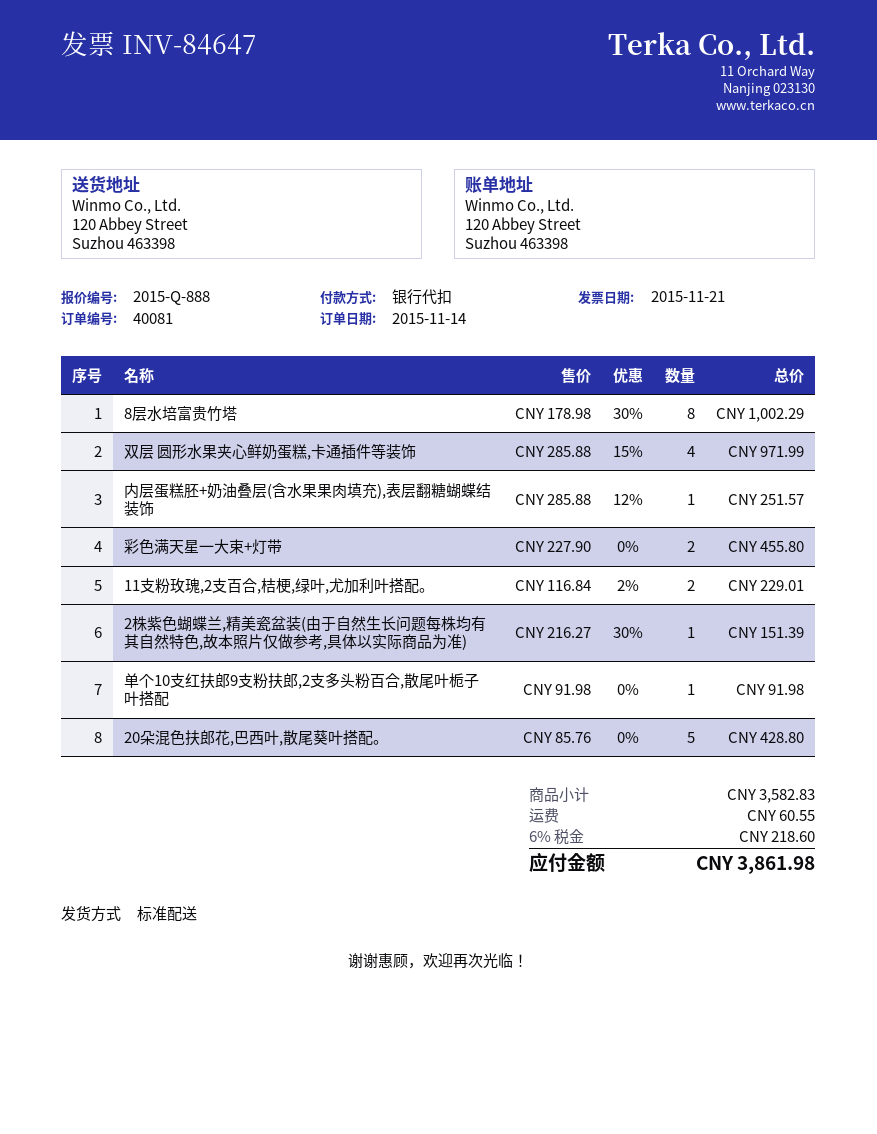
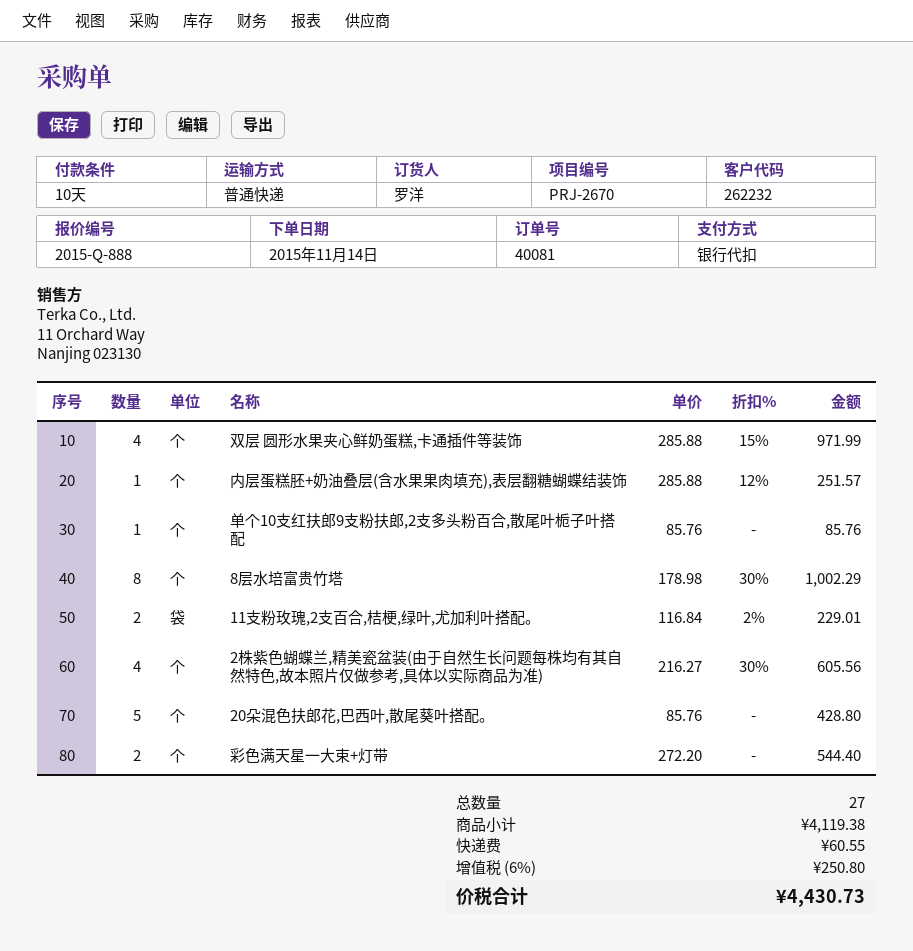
彩色满天星一大束+灯带: 2 x 227.90 = 455.80 -> 2 x 272.20 = 544.40
2株紫色蝴蝶兰,精美瓷盆装(由于自然生长问题每株均有其自然特色,故本照片仅做参考,具体以实际商品为准): 1 x 216.27 - 30% = 151.39 -> 4 x 216.27 - 30% = 605.56
单个10支红扶郎9支粉扶郎,2支多头粉百合,散尾叶栀子叶搭配: 1 x 91.98 = 91.98 -> 1 x 85.76 = 85.76
subtotal: 3582.83 -> 4119.38
tax: 6% = 218.60 -> 6% = 250.80
total: 3861.98 -> 4430.73

